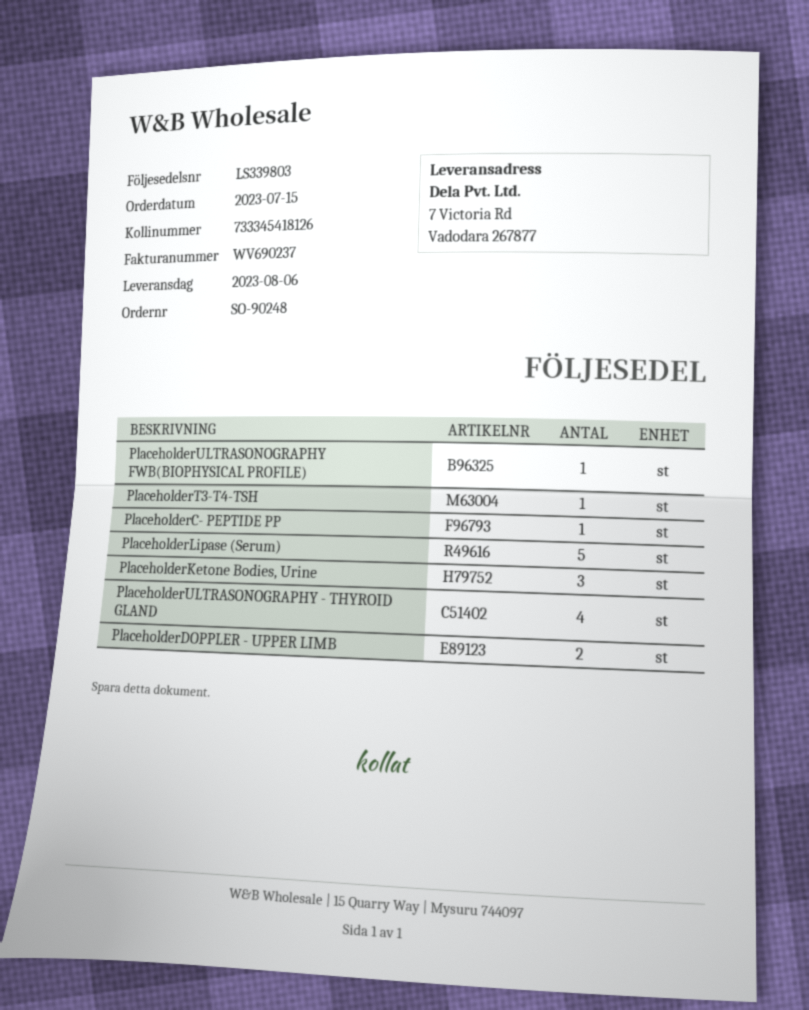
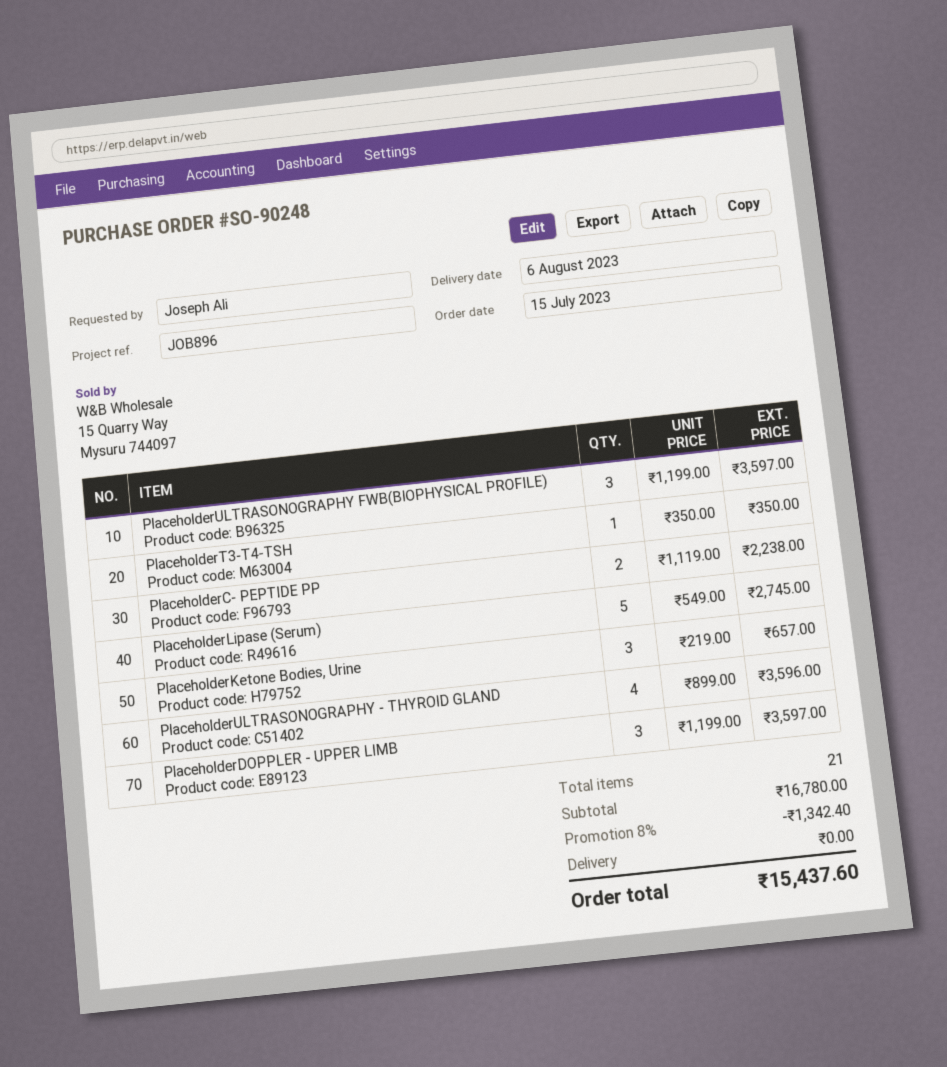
PlaceholderULTRASONOGRAPHY FWB(BIOPHYSICAL PROFILE): 1 -> 3
PlaceholderC- PEPTIDE PP: 1 -> 2
PlaceholderDOPPLER - UPPER LIMB: 2 -> 3

